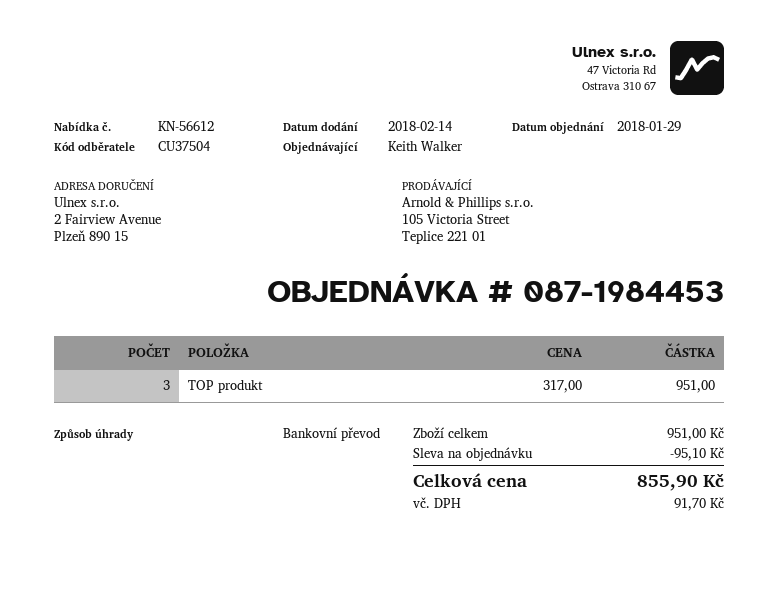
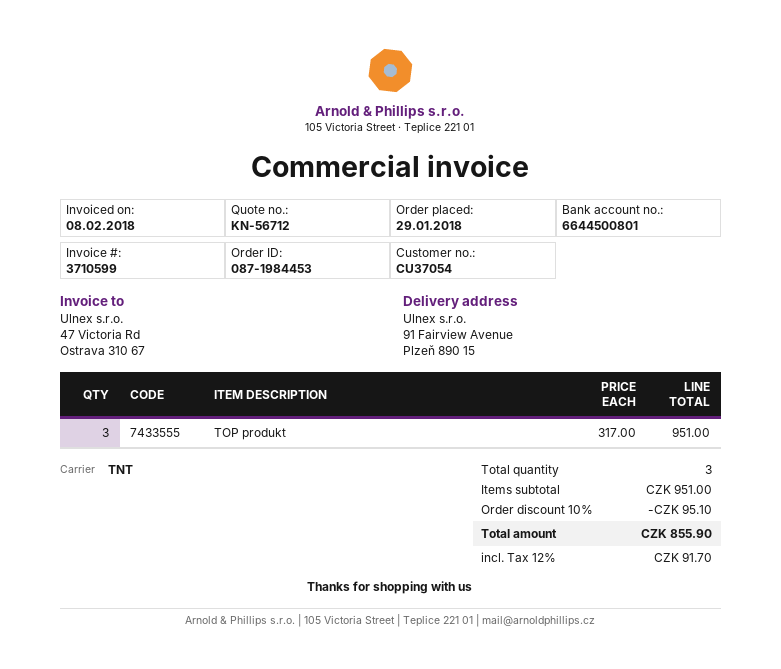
quote number: KN-56612 -> KN-56712
customer number: CU37504 -> CU37054
ship to: 2 Fairview Avenue, Plzeň 890 15 -> 91 Fairview Avenue, Plzeň 890 15

